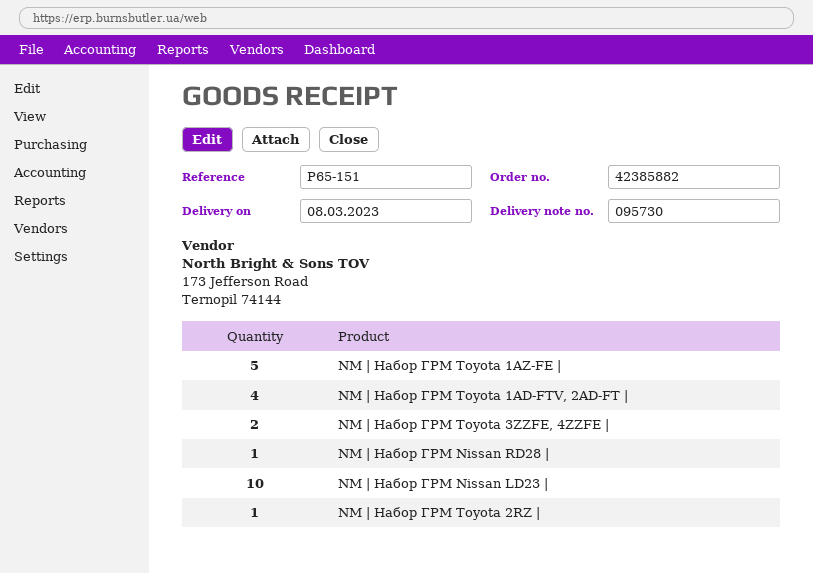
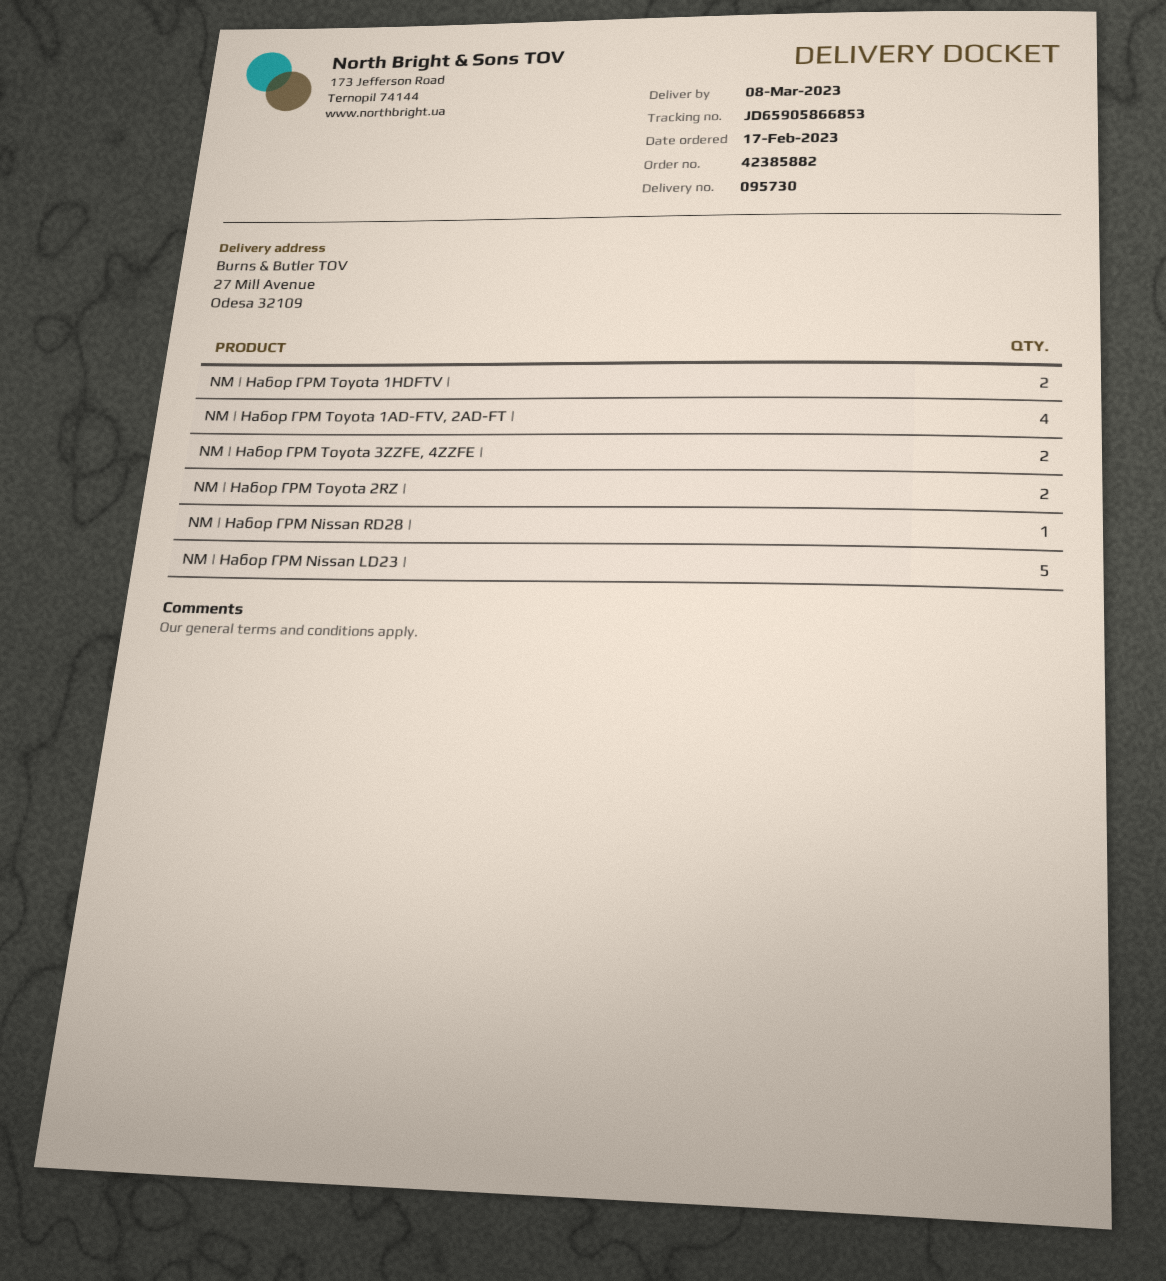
NM | Набор ГРМ Toyota 1AZ-FE |: 5 -> none
NM | Набор ГРМ Nissan LD23 |: 10 -> 5
NM | Набор ГРМ Toyota 2RZ |: 1 -> 2
NM | Набор ГРМ Toyota 1HDFTV |: none -> 2

